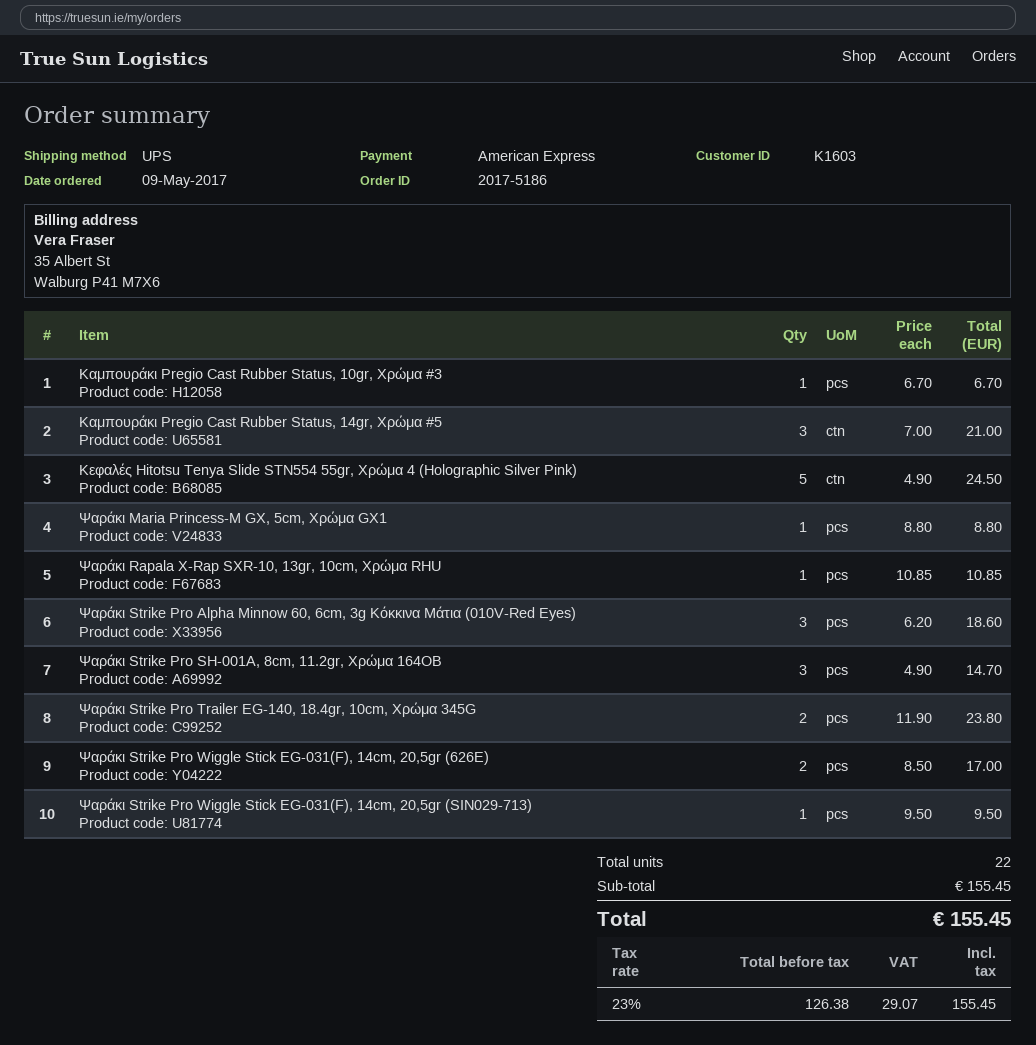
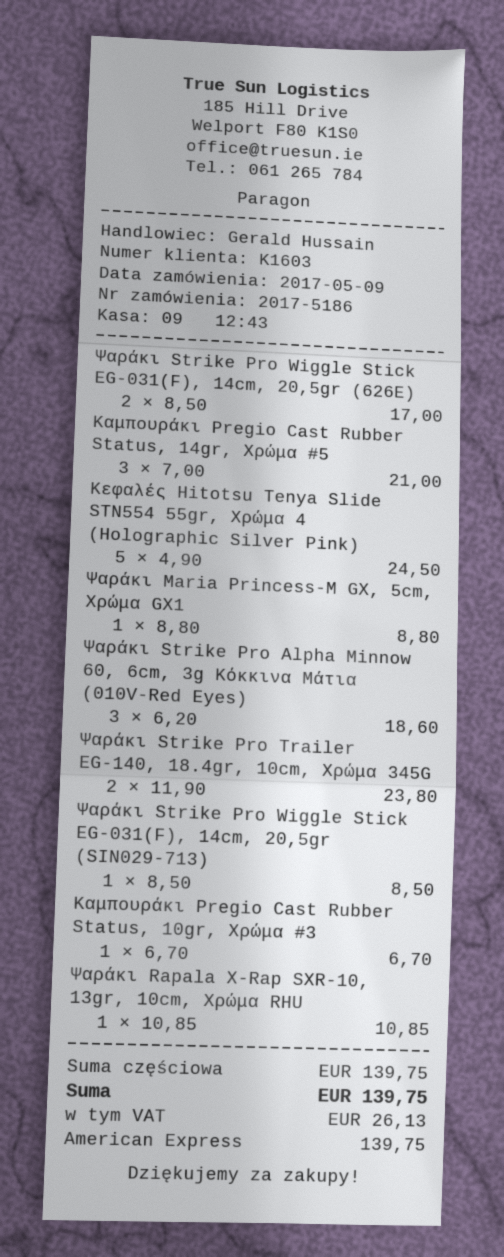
Ψαράκι Strike Pro SH-001A, 8cm, 11.2gr, Χρώμα 164OB: 3 x 4.90 = 14.70 -> none
Ψαράκι Strike Pro Wiggle Stick EG-031(F), 14cm, 20,5gr (SIN029-713): 1 x 9.50 = 9.50 -> 1 x 8.50 = 8.50
subtotal: 155.45 -> 139.75
tax: 29.07 -> 26.13
total: 155.45 -> 139.75

